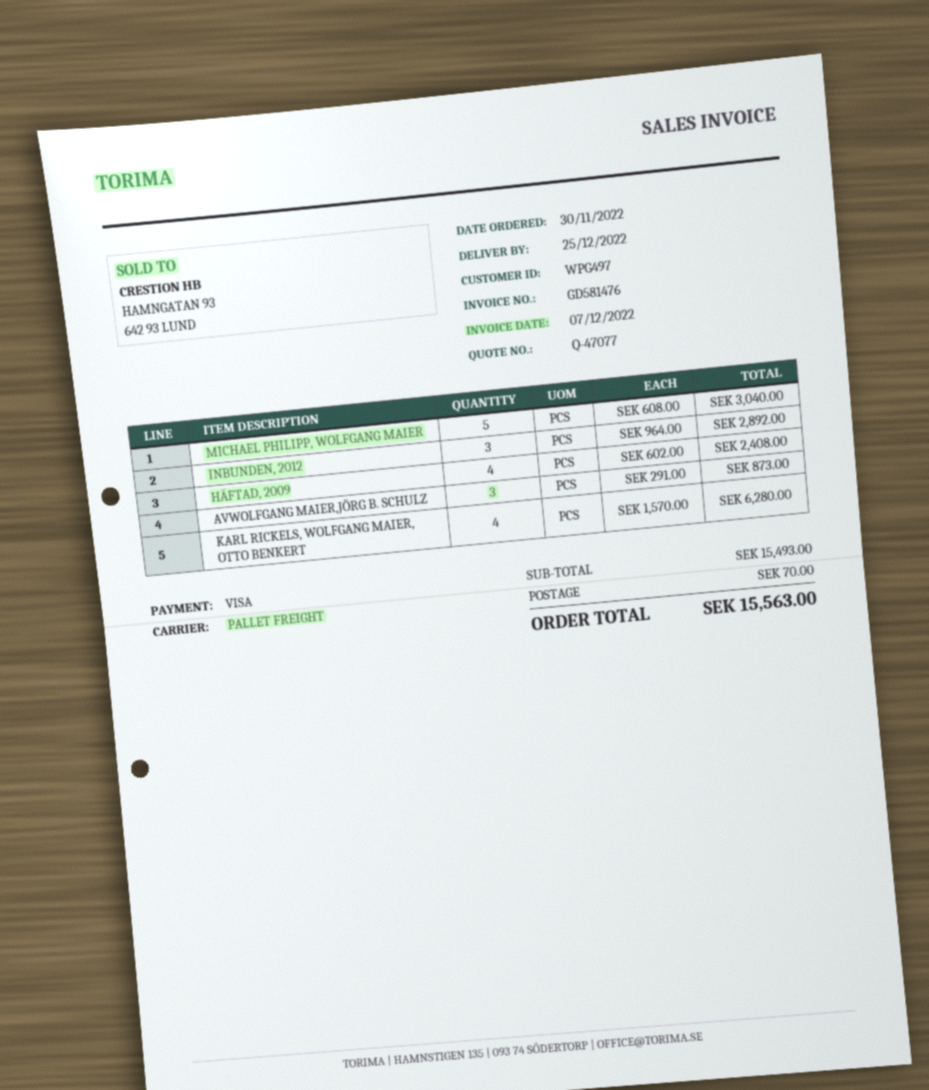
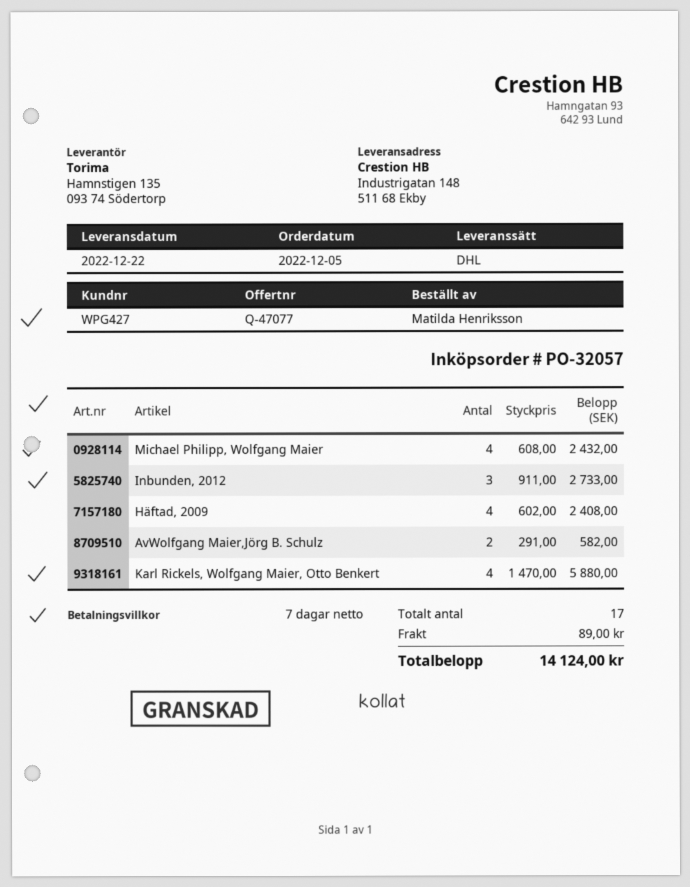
order date: 2022-11-30 -> 2022-12-05
delivery date: 2022-12-25 -> 2022-12-22
customer number: WPG497 -> WPG427
shipping method: pallet freight -> DHL
MICHAEL PHILIPP, WOLFGANG MAIER: 5 x 608.00 = 3040.00 -> 4 x 608.00 = 2432.00
INBUNDEN, 2012: 3 x 964.00 = 2892.00 -> 3 x 911.00 = 2733.00
AVWOLFGANG MAIER,JÖRG B. SCHULZ: 3 x 291.00 = 873.00 -> 2 x 291.00 = 582.00
KARL RICKELS, WOLFGANG MAIER, OTTO BENKERT: 4 x 1570.00 = 6280.00 -> 4 x 1470.00 = 5880.00
shipping: 70.00 -> 89.00
total: 15563.00 -> 14124.00

